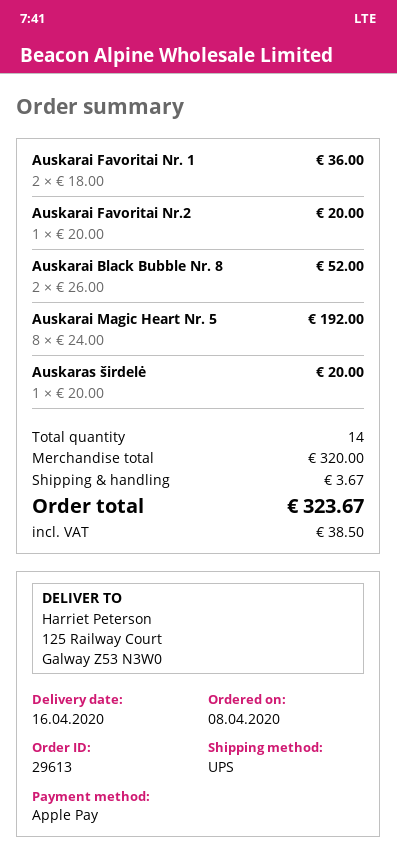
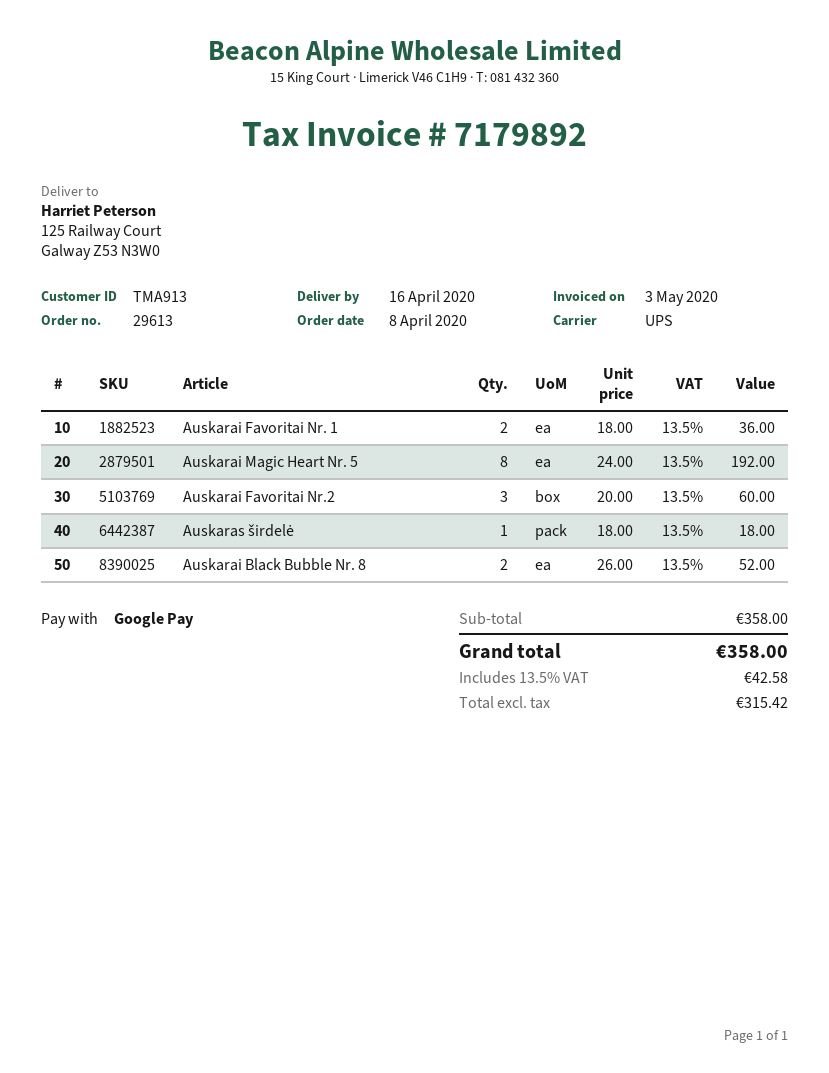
payment method: Apple Pay -> Google Pay
Auskarai Favoritai Nr.2: 1 x 20.00 = 20.00 -> 3 x 20.00 = 60.00
Auskaras širdelė: 1 x 20.00 = 20.00 -> 1 x 18.00 = 18.00
subtotal: 320.00 -> 358.00
shipping: 3.67 -> none
tax: 38.50 -> 42.58
total: 323.67 -> 358.00

